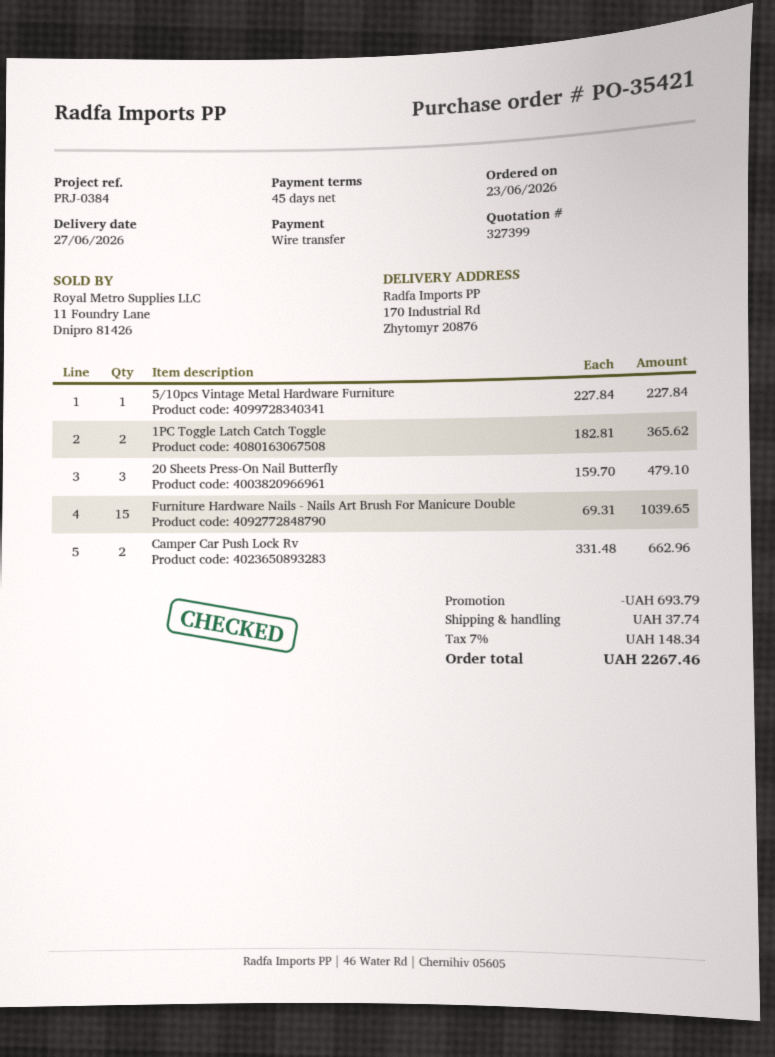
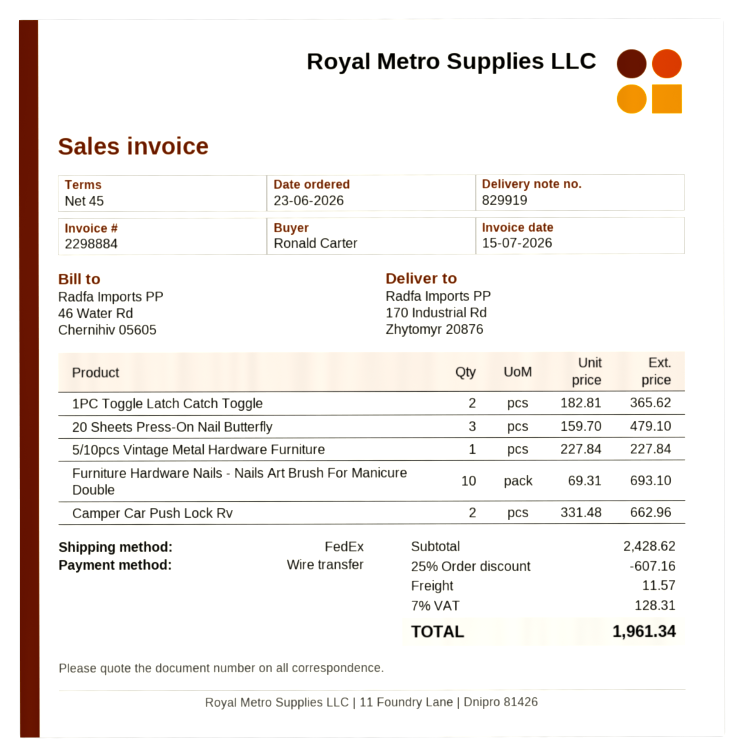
Furniture Hardware Nails - Nails Art Brush For Manicure Double: 15 x 69.31 = 1039.65 -> 10 x 69.31 = 693.10
discount: 693.79 -> 607.16
shipping: 37.74 -> 11.57
tax: 7% = 148.34 -> 7% = 128.31
total: 2267.46 -> 1961.34

